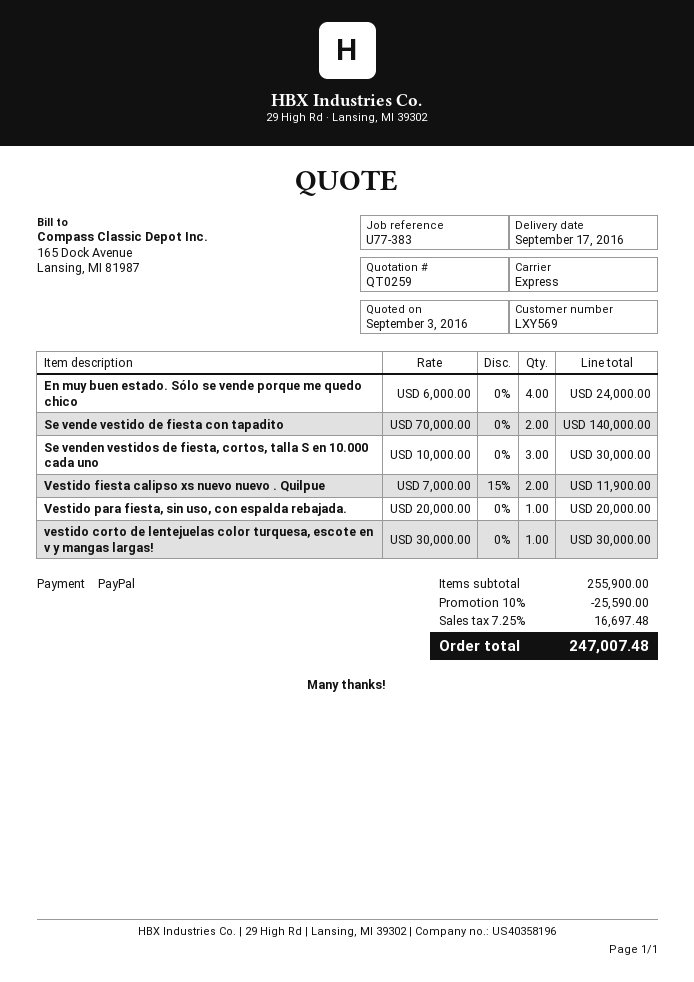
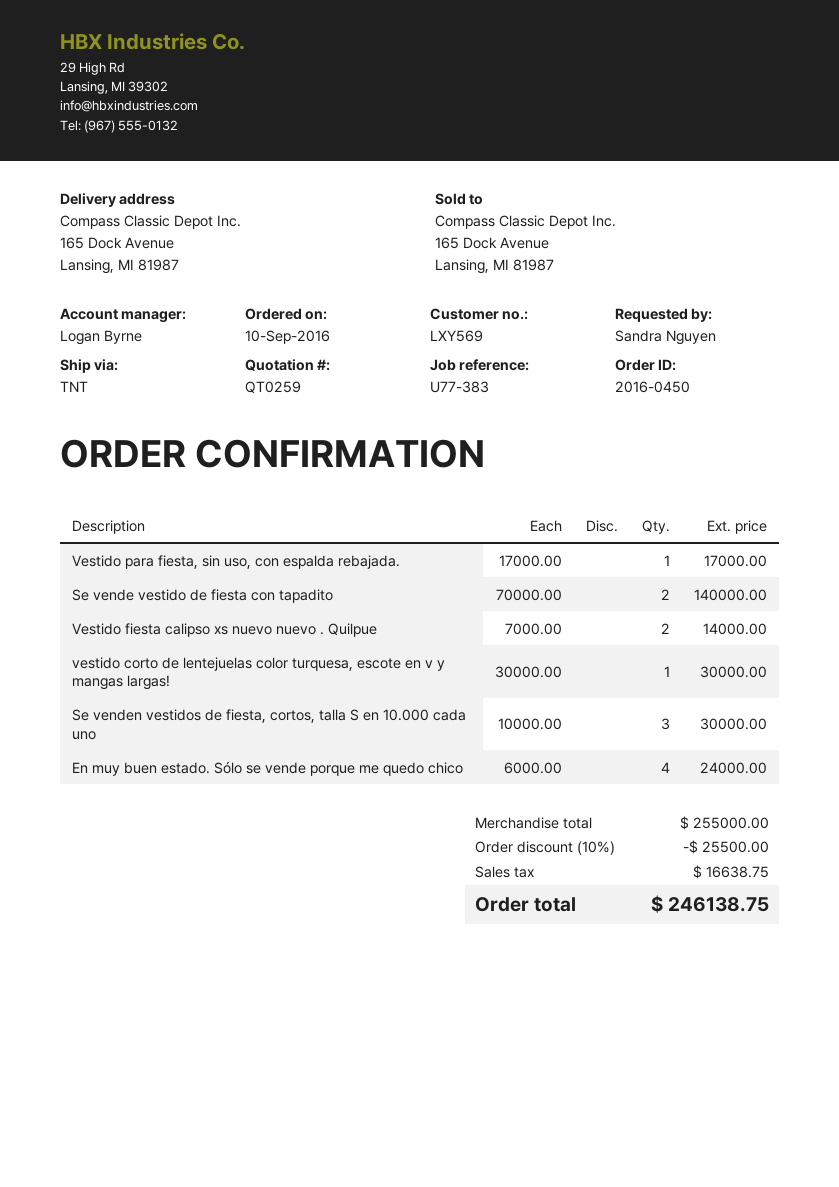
shipping method: express -> TNT
Vestido fiesta calipso xs nuevo nuevo . Quilpue: 2 x 7000.00 - 15% = 11900.00 -> 2 x 7000.00 = 14000.00
Vestido para fiesta, sin uso, con espalda rebajada.: 1 x 20000.00 = 20000.00 -> 1 x 17000.00 = 17000.00
subtotal: 255900.00 -> 255000.00
discount: 10% = 25590.00 -> 10% = 25500.00
tax: 16697.48 -> 16638.75
total: 247007.48 -> 246138.75

